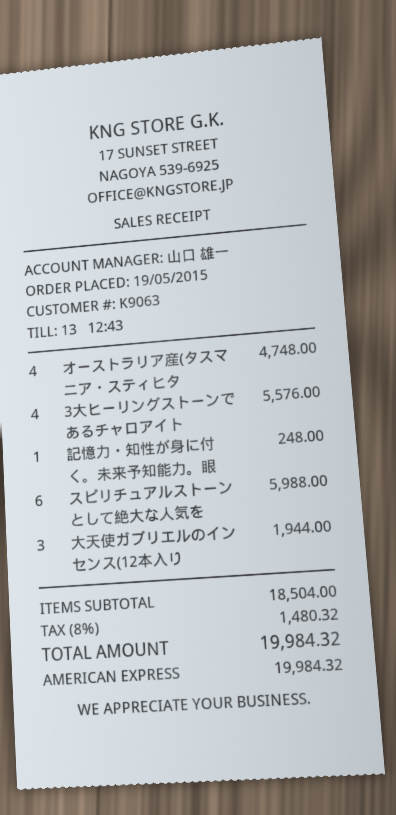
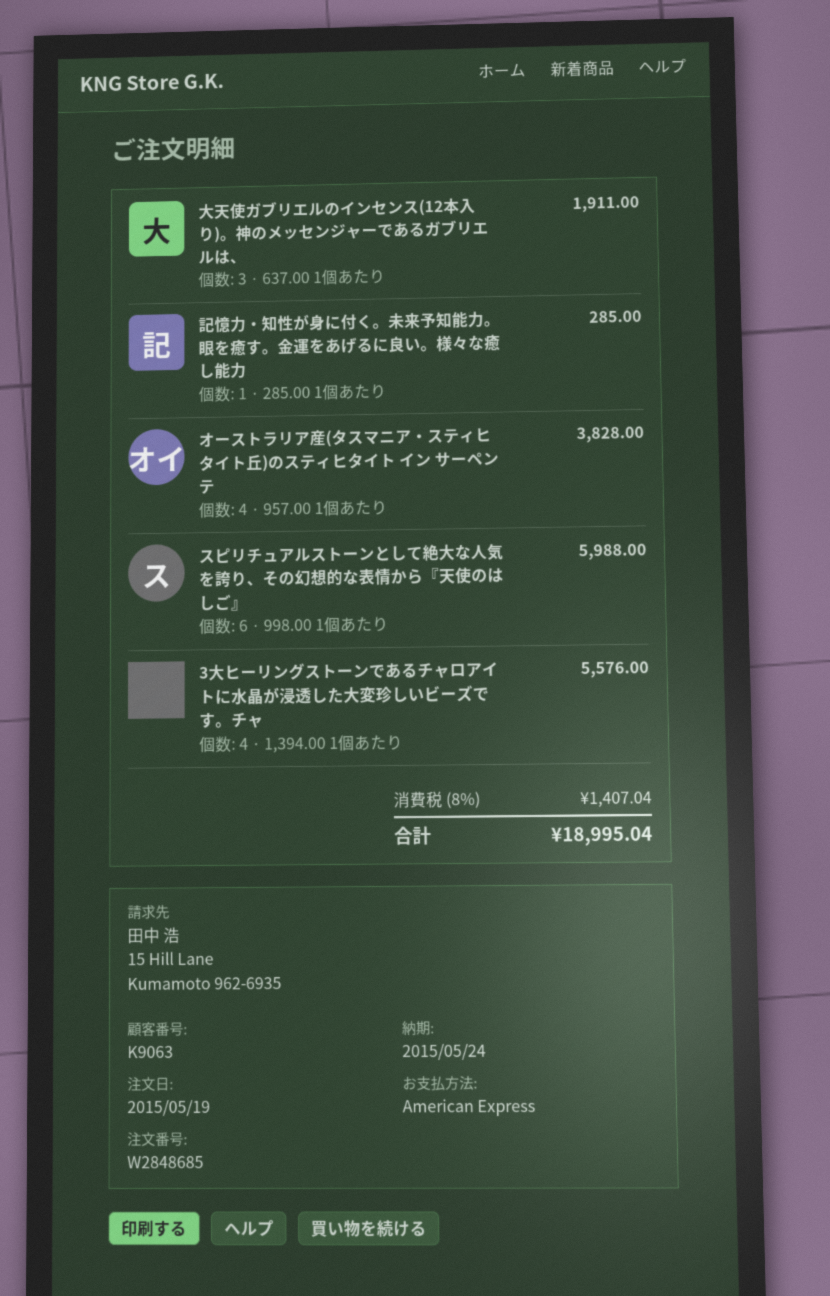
オーストラリア産(タスマニア・スティヒタ: 4 for 4748.00 -> 4 for 3828.00
記憶力・知性が身に付く。未来予知能力。眼: 1 for 248.00 -> 1 for 285.00
大天使ガブリエルのインセンス(12本入り: 3 for 1944.00 -> 3 for 1911.00
tax: 8% = 1480.32 -> 8% = 1407.04
total: 19984.32 -> 18995.04

